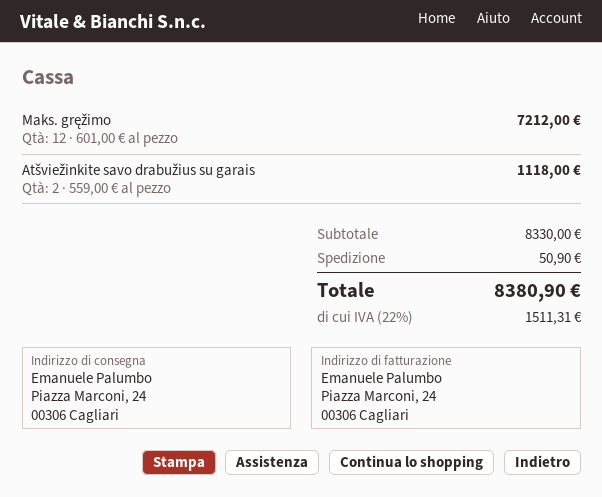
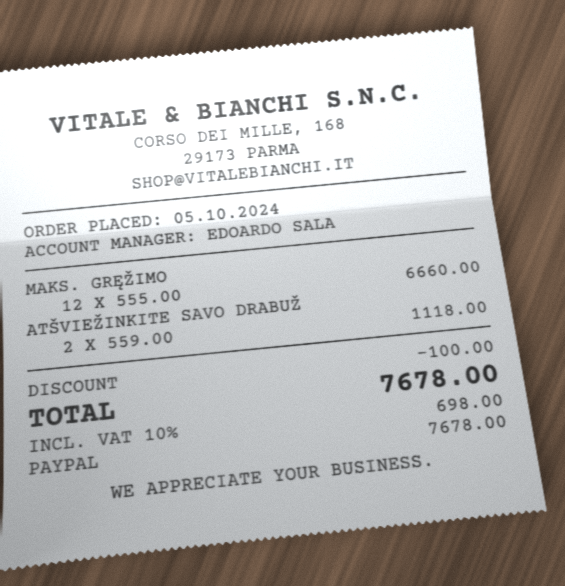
Maks. gręžimo: 12 x 601.00 = 7212.00 -> 12 x 555.00 = 6660.00
discount: none -> 100.00
shipping: 50.90 -> none
tax: 22% = 1511.31 -> 10% = 698.00
total: 8380.90 -> 7678.00

